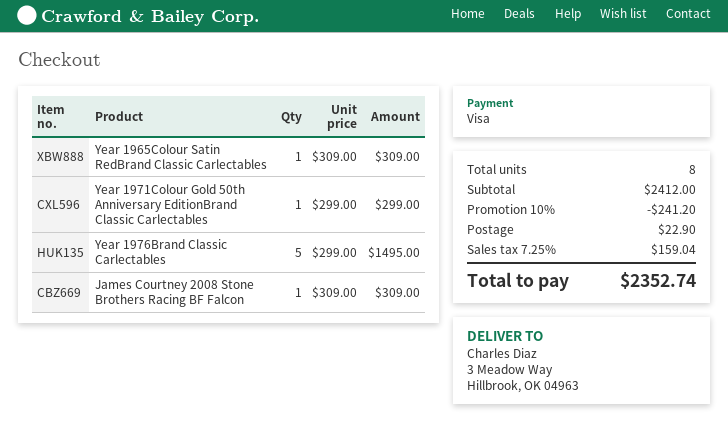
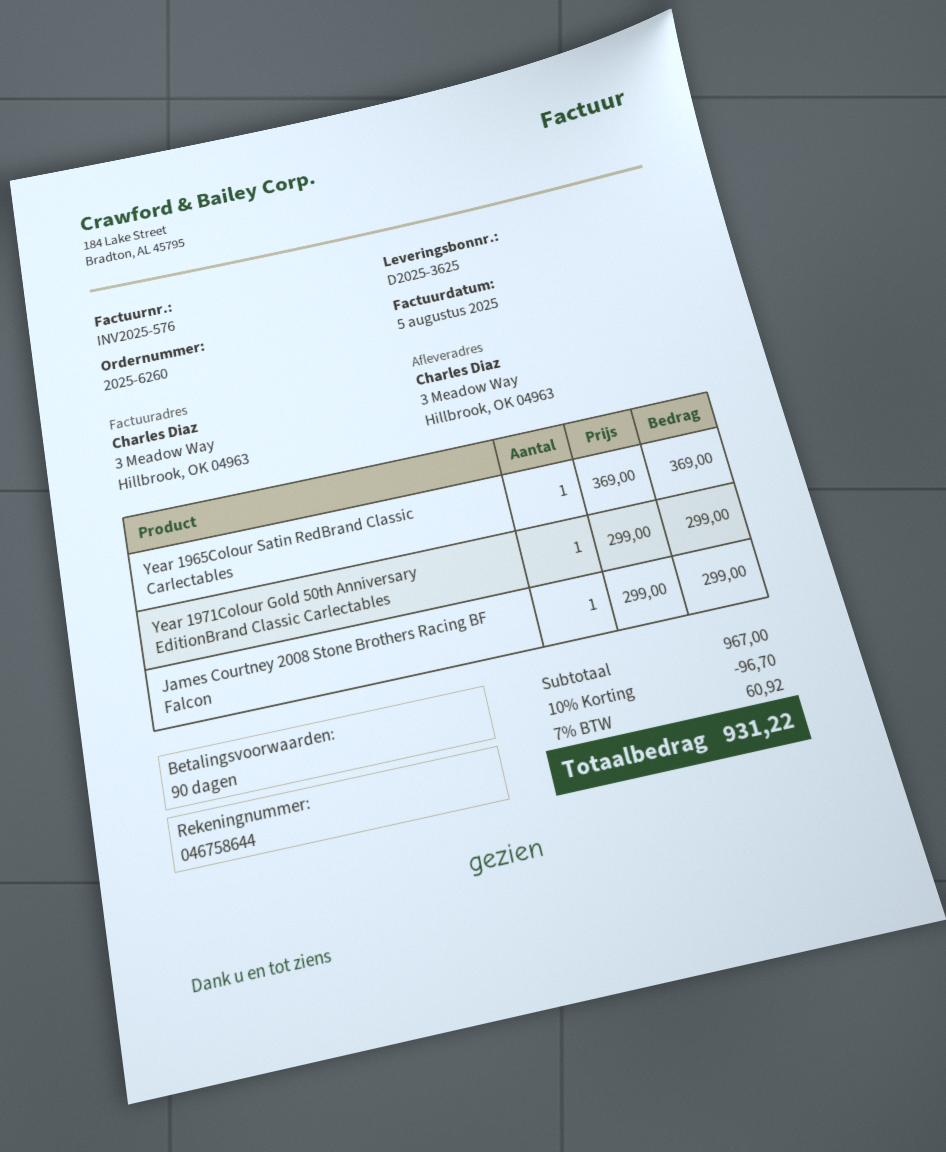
Year 1965Colour Satin RedBrand Classic Carlectables: 1 x 309.00 = 309.00 -> 1 x 369.00 = 369.00
Year 1976Brand Classic Carlectables: 5 x 299.00 = 1495.00 -> none
James Courtney 2008 Stone Brothers Racing BF Falcon: 1 x 309.00 = 309.00 -> 1 x 299.00 = 299.00
subtotal: 2412.00 -> 967.00
discount: 10% = 241.20 -> 10% = 96.70
shipping: 22.90 -> none
tax: 7.25% = 159.04 -> 7% = 60.92
total: 2352.74 -> 931.22

